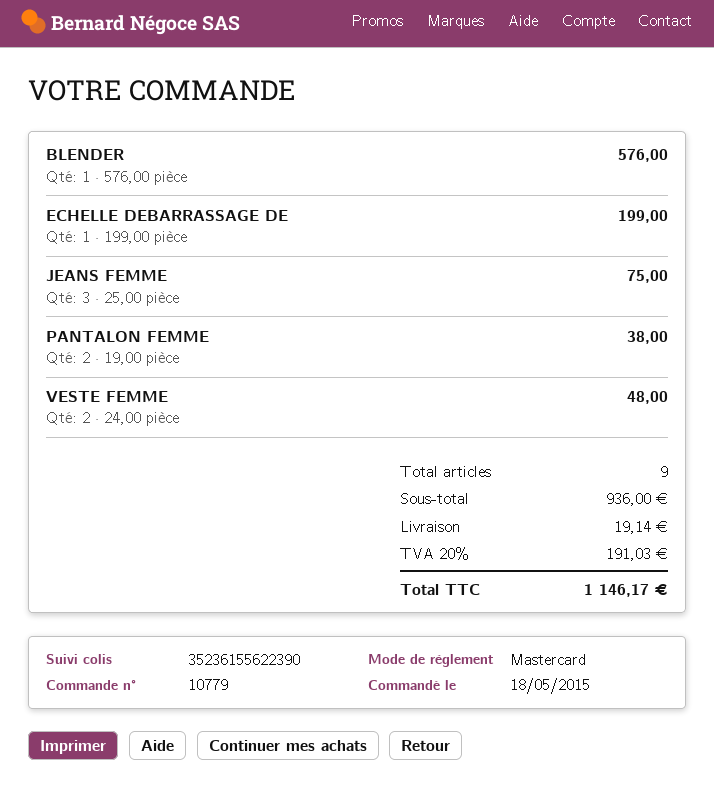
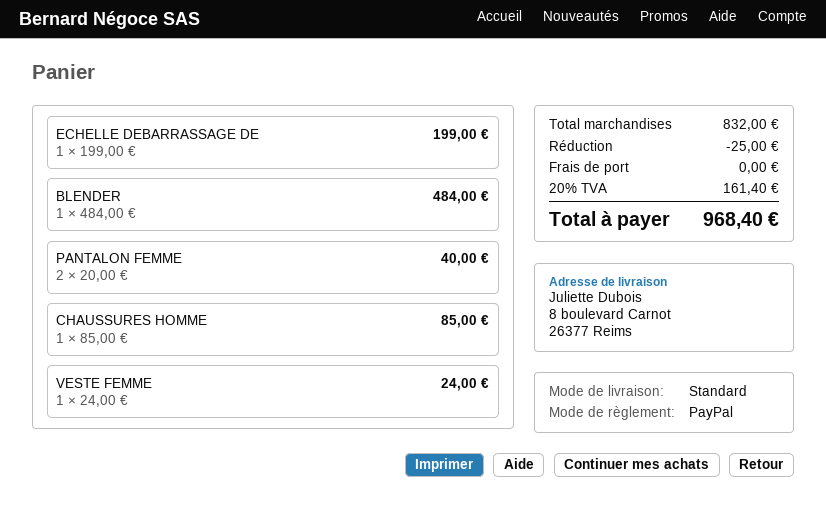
payment method: Mastercard -> PayPal
BLENDER: 1 x 576.00 = 576.00 -> 1 x 484.00 = 484.00
JEANS FEMME: 3 x 25.00 = 75.00 -> none
PANTALON FEMME: 2 x 19.00 = 38.00 -> 2 x 20.00 = 40.00
VESTE FEMME: 2 x 24.00 = 48.00 -> 1 x 24.00 = 24.00
CHAUSSURES HOMME: none -> 1 x 85.00 = 85.00
subtotal: 936.00 -> 832.00
discount: none -> 25.00
shipping: 19.14 -> 0.00
tax: 20% = 191.03 -> 20% = 161.40
total: 1146.17 -> 968.40

